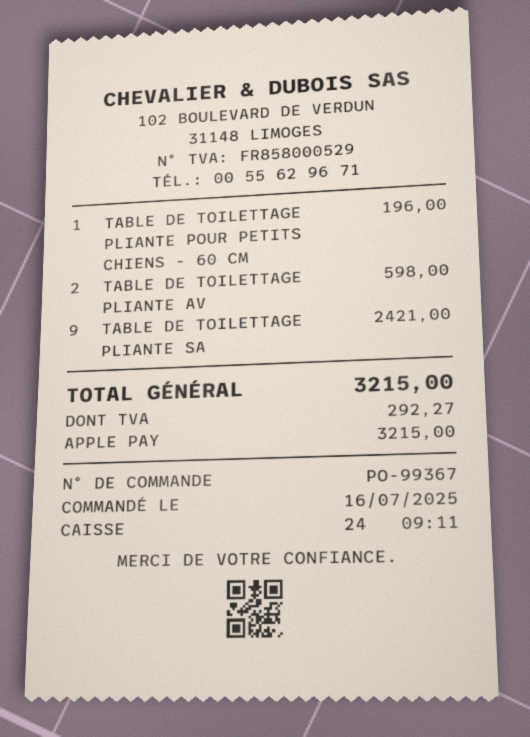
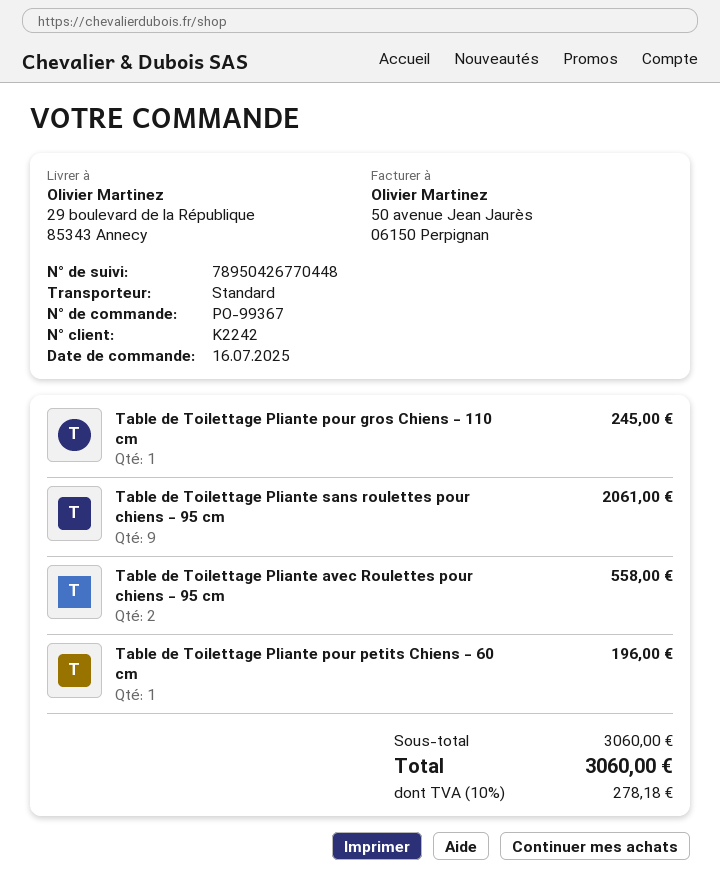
TABLE DE TOILETTAGE PLIANTE AV: 2 for 598.00 -> 2 for 558.00
TABLE DE TOILETTAGE PLIANTE SA: 9 for 2421.00 -> 9 for 2061.00
Table de Toilettage Pliante pour gros Chiens - 110 cm: none -> 1 for 245.00
tax: 292.27 -> 278.18
total: 3215.00 -> 3060.00

